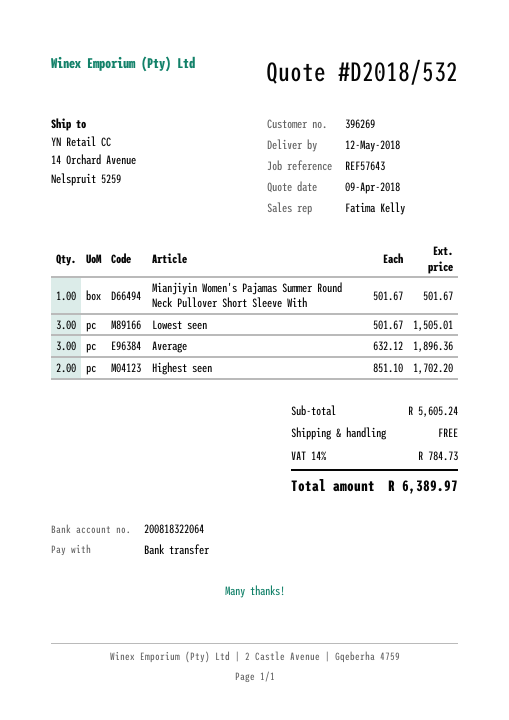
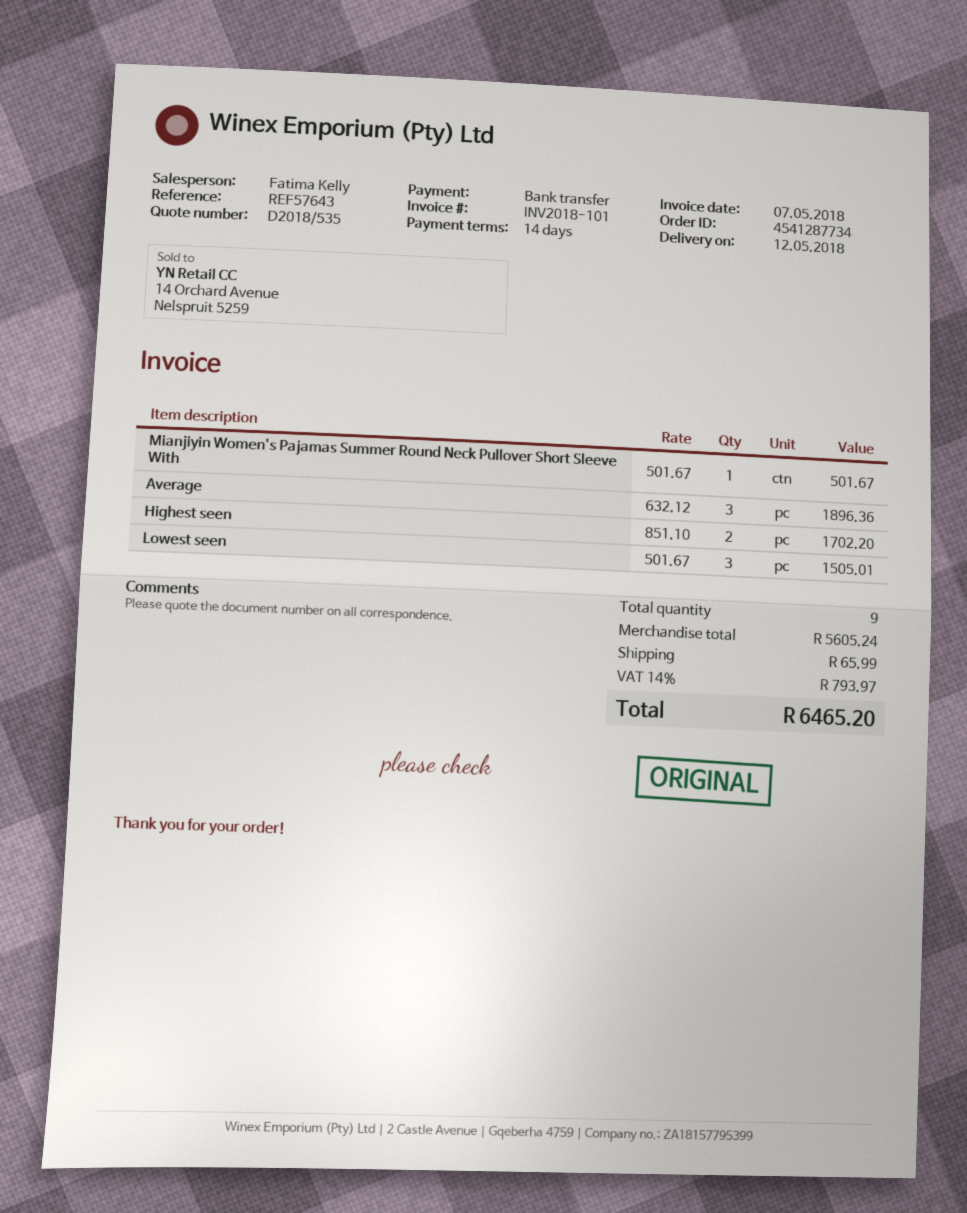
quote number: D2018/532 -> D2018/535
shipping: 0.00 -> 65.99
tax: 14% = 784.73 -> 14% = 793.97
total: 6389.97 -> 6465.20

